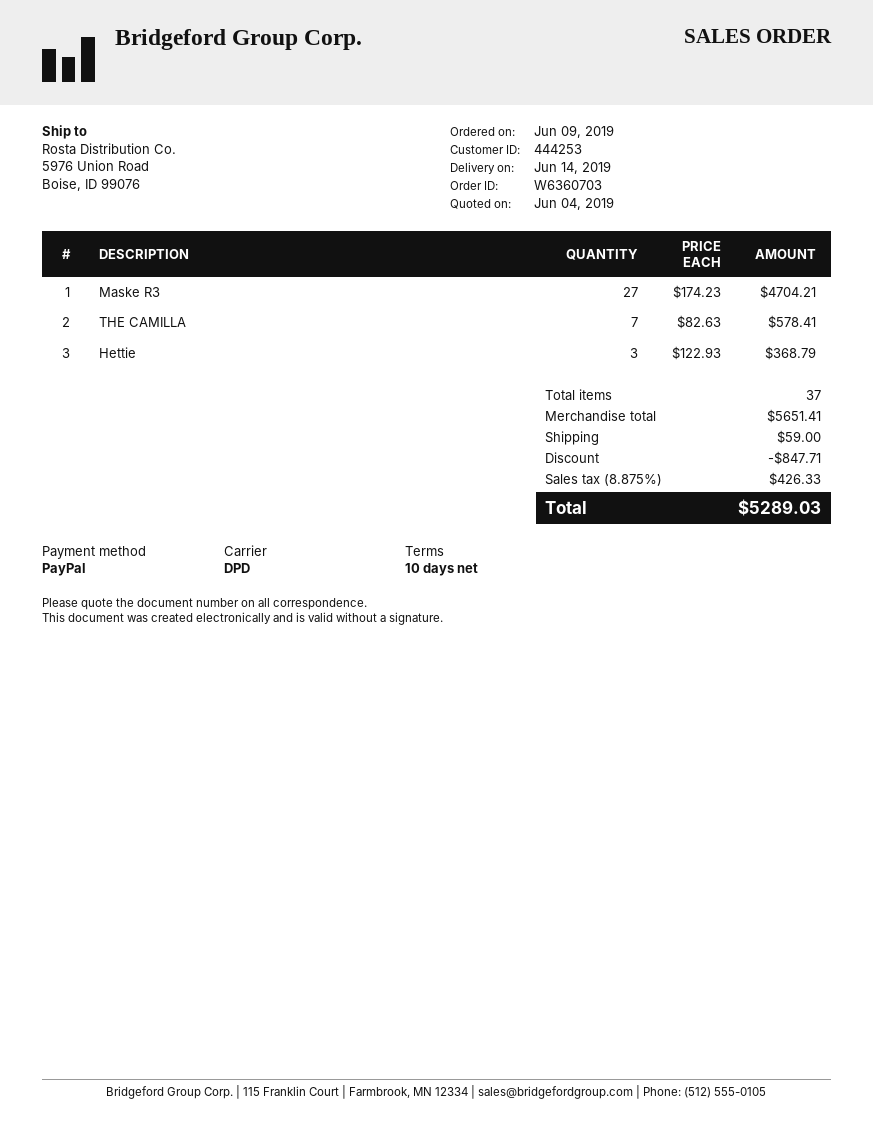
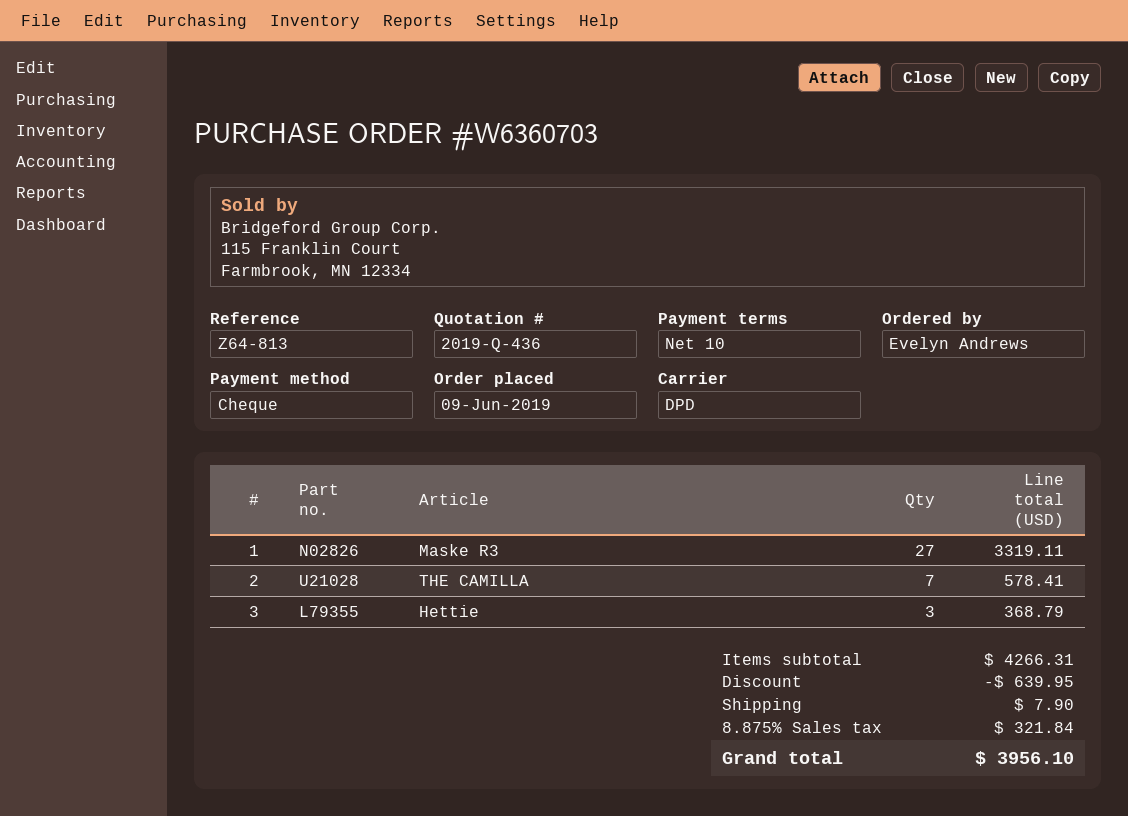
payment method: PayPal -> cheque
Maske R3: 27 for 4704.21 -> 27 for 3319.11
subtotal: 5651.41 -> 4266.31
discount: 847.71 -> 639.95
shipping: 59.00 -> 7.90
tax: 8.875% = 426.33 -> 8.875% = 321.84
total: 5289.03 -> 3956.10

